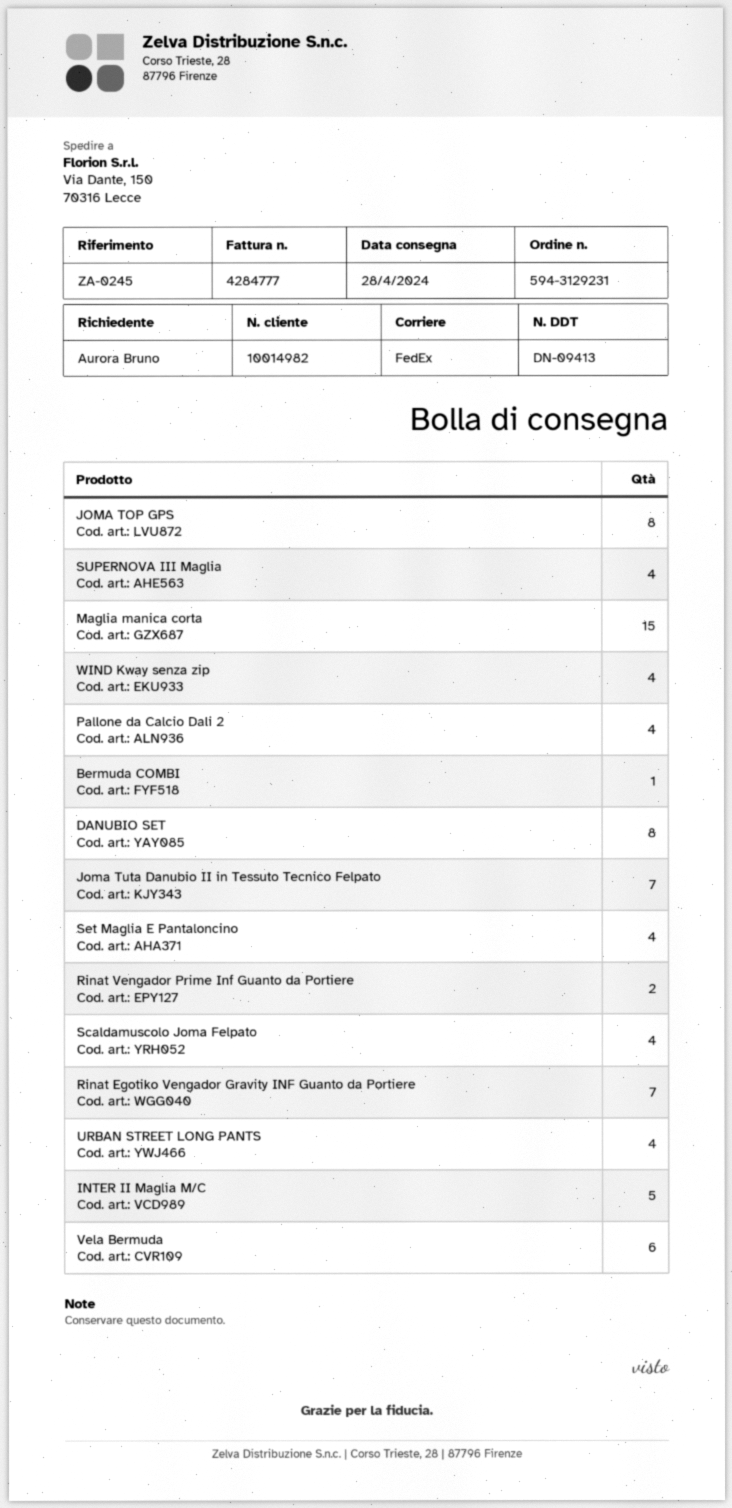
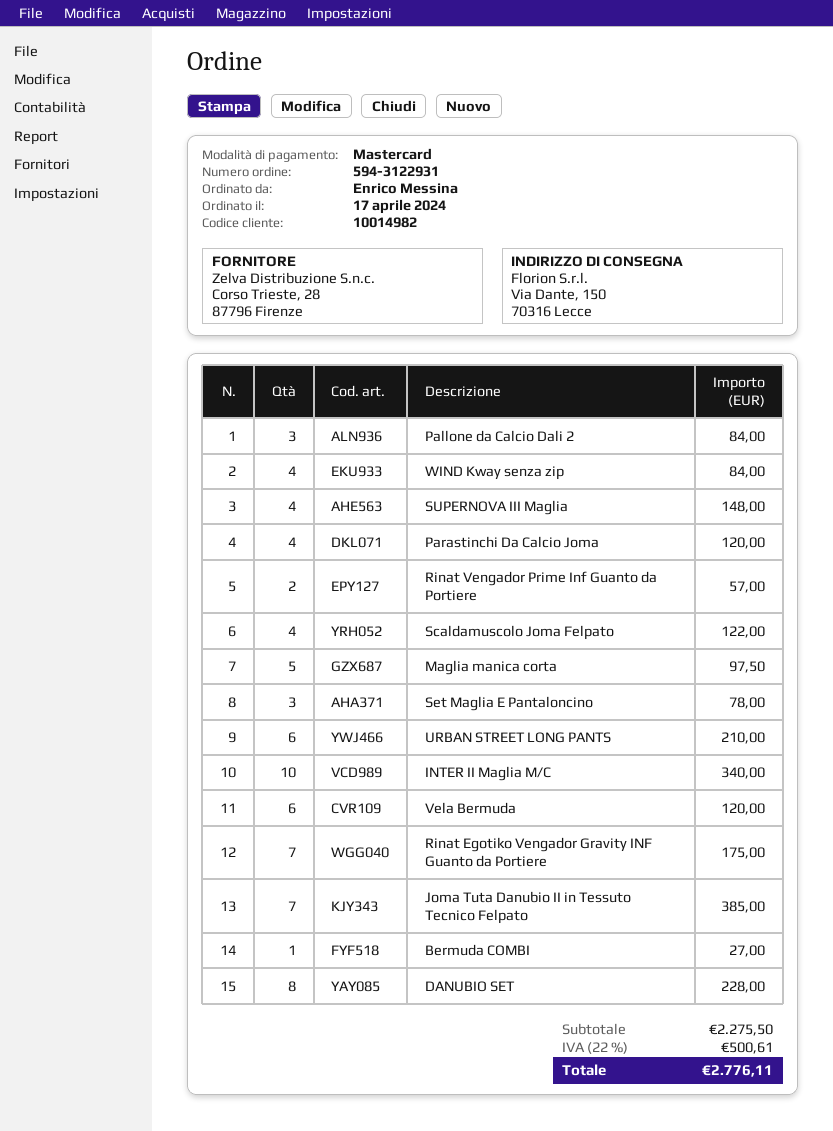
order number: 594-3129231 -> 594-3122931
ordered by: Aurora Bruno -> Enrico Messina
JOMA TOP GPS: 8 -> none
Maglia manica corta: 15 -> 5
Pallone da Calcio Dali 2: 4 -> 3
Set Maglia E Pantaloncino: 4 -> 3
URBAN STREET LONG PANTS: 4 -> 6
INTER II Maglia M/C: 5 -> 10
Parastinchi Da Calcio Joma: none -> 4

